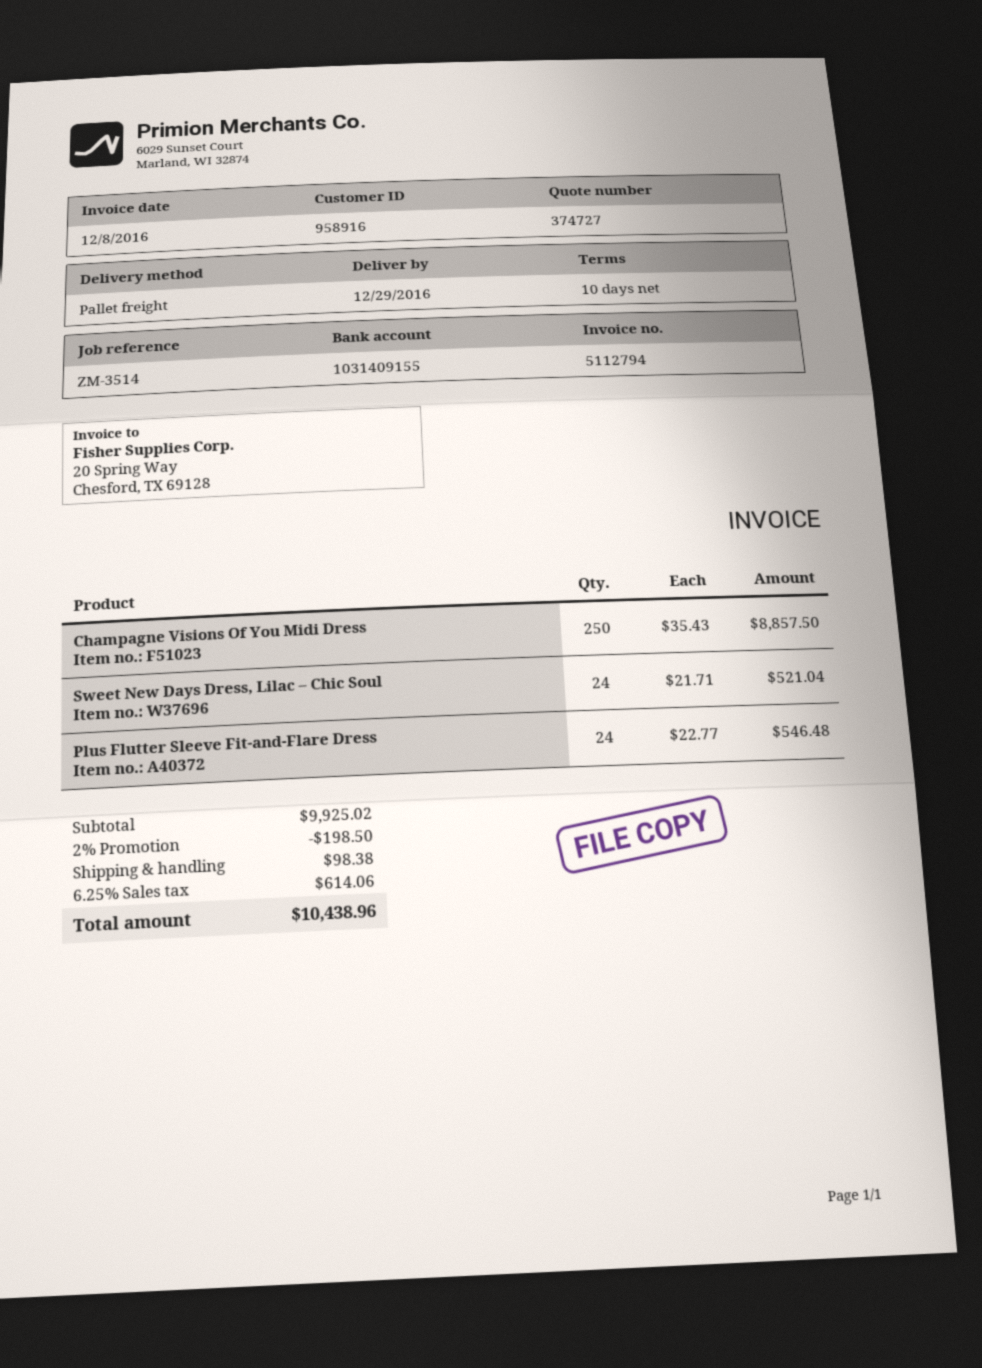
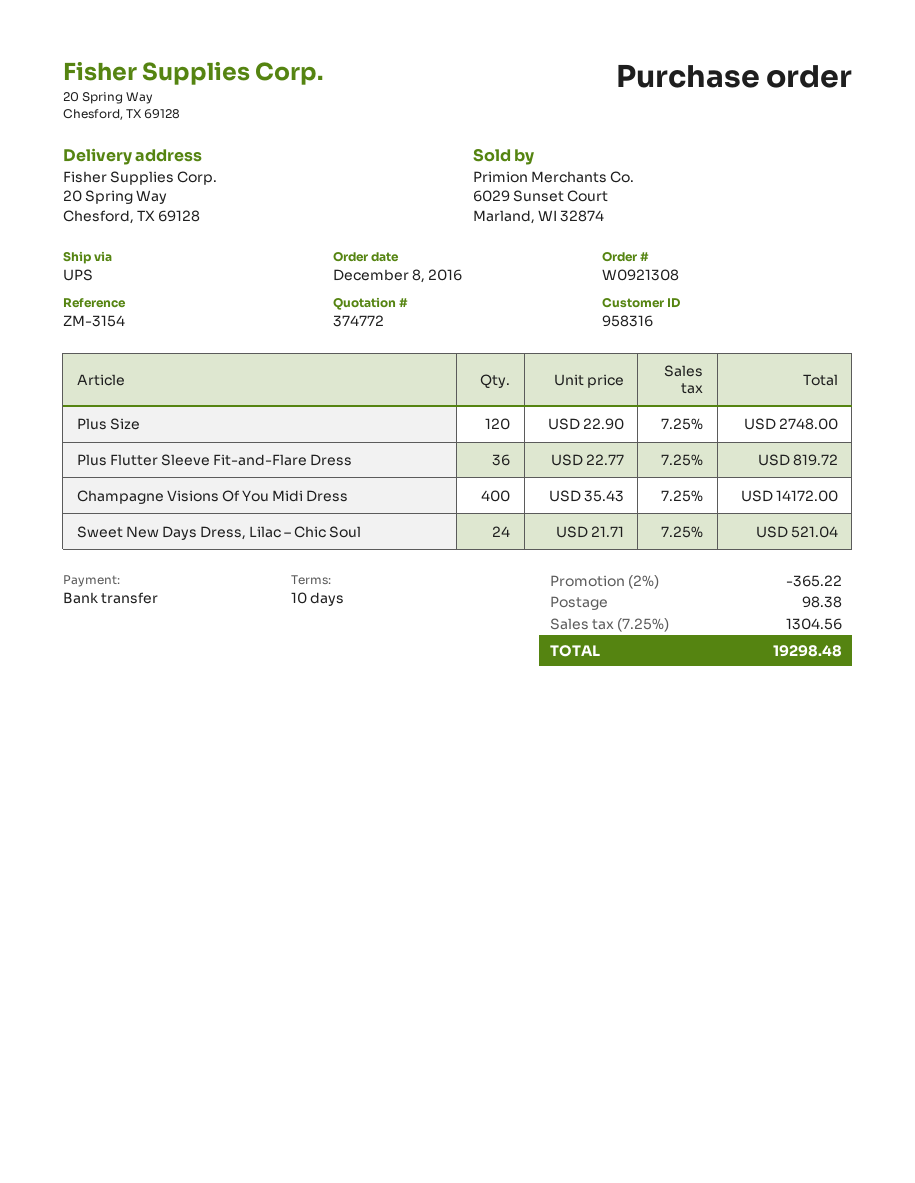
quote number: 374727 -> 374772
customer number: 958916 -> 958316
reference: ZM-3514 -> ZM-3154
shipping method: pallet freight -> UPS
Champagne Visions Of You Midi Dress: 250 x 35.43 = 8857.50 -> 400 x 35.43 = 14172.00
Plus Flutter Sleeve Fit-and-Flare Dress: 24 x 22.77 = 546.48 -> 36 x 22.77 = 819.72
Plus Size: none -> 120 x 22.90 = 2748.00
discount: 2% = 198.50 -> 2% = 365.22
tax: 6.25% = 614.06 -> 7.25% = 1304.56
total: 10438.96 -> 19298.48

